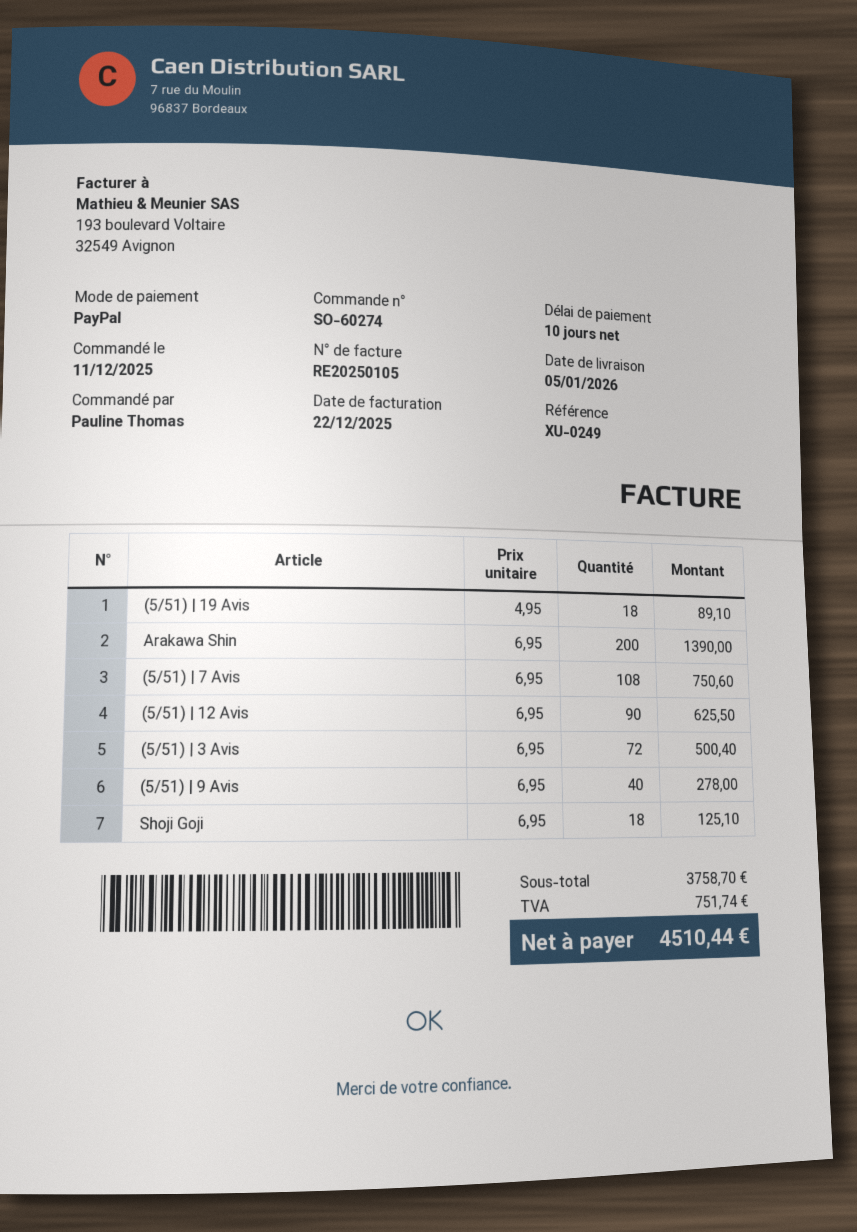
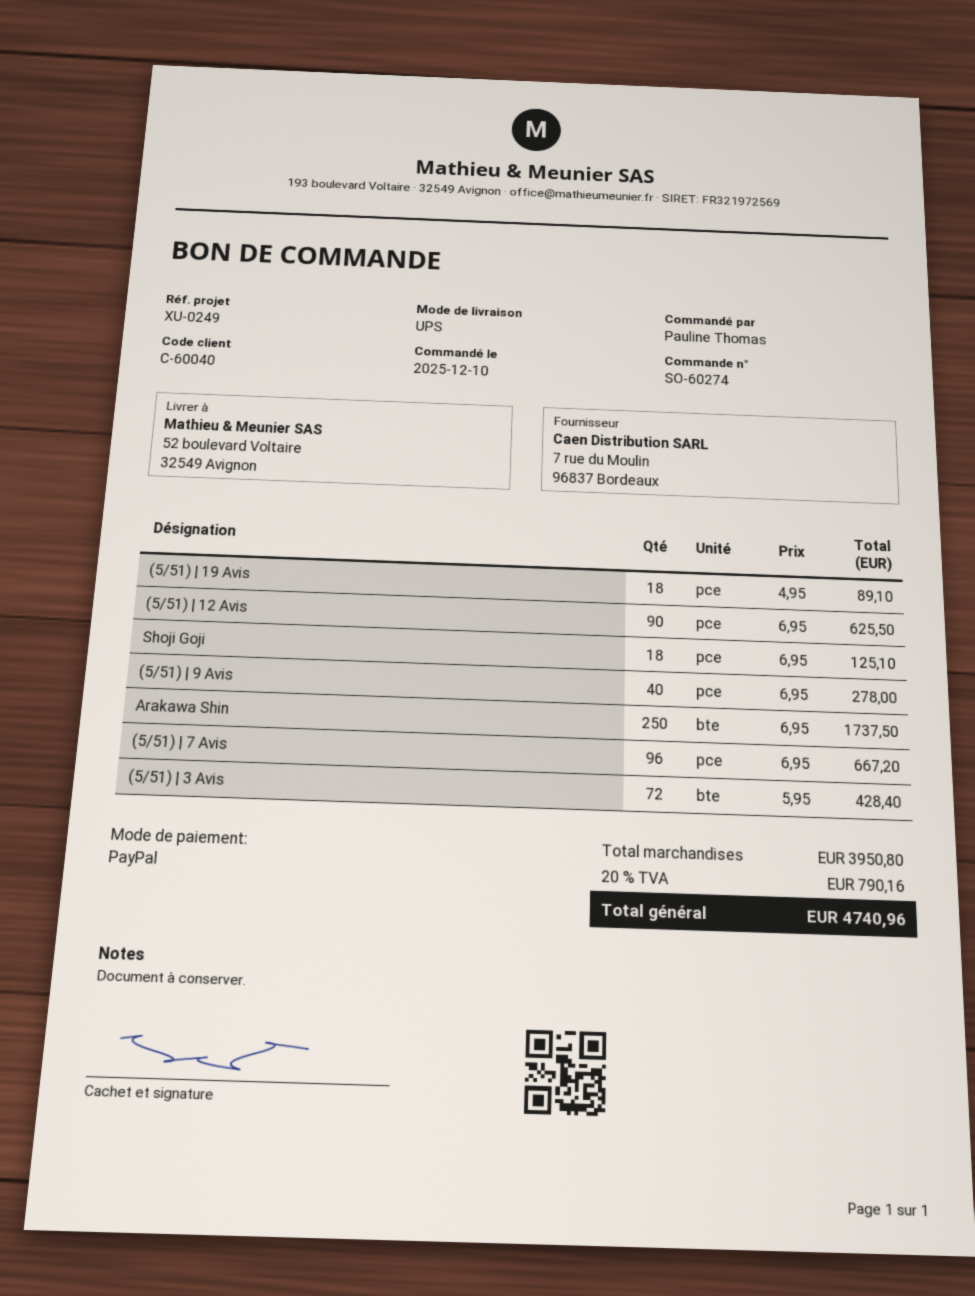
order date: 2025-12-11 -> 2025-12-10
Arakawa Shin: 200 x 6.95 = 1390.00 -> 250 x 6.95 = 1737.50
(5/51) | 7 Avis: 108 x 6.95 = 750.60 -> 96 x 6.95 = 667.20
(5/51) | 3 Avis: 72 x 6.95 = 500.40 -> 72 x 5.95 = 428.40
subtotal: 3758.70 -> 3950.80
tax: 751.74 -> 790.16
total: 4510.44 -> 4740.96

